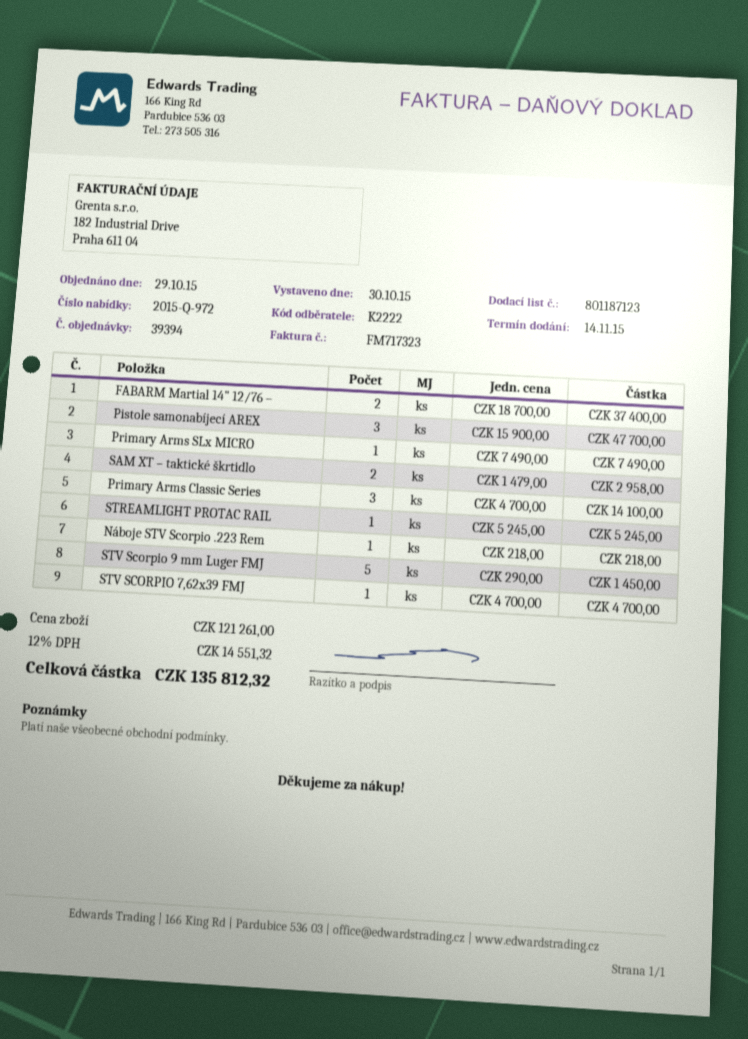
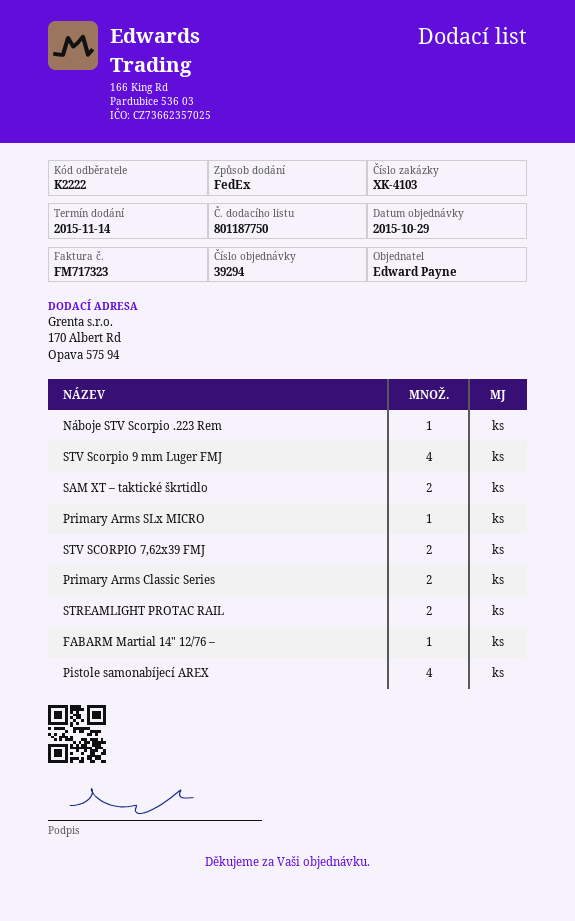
order number: 39394 -> 39294
delivery note number: 801187123 -> 801187750
FABARM Martial 14" 12/76 –: 2 -> 1
Pistole samonabíjecí AREX: 3 -> 4
Primary Arms Classic Series: 3 -> 2
STREAMLIGHT PROTAC RAIL: 1 -> 2
STV Scorpio 9 mm Luger FMJ: 5 -> 4
STV SCORPIO 7,62x39 FMJ: 1 -> 2

